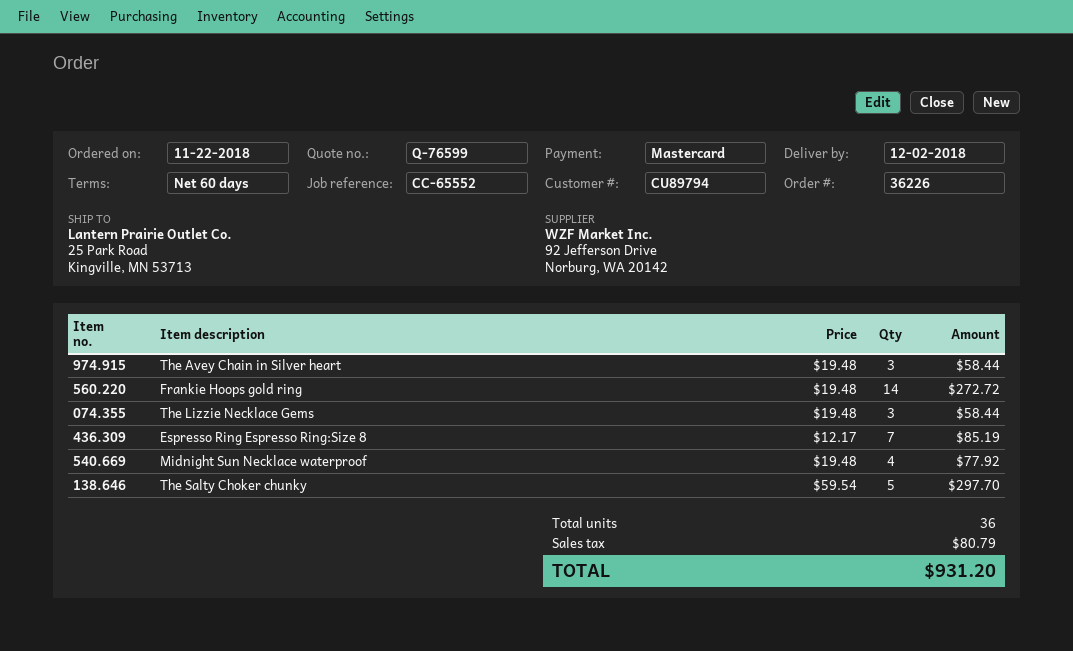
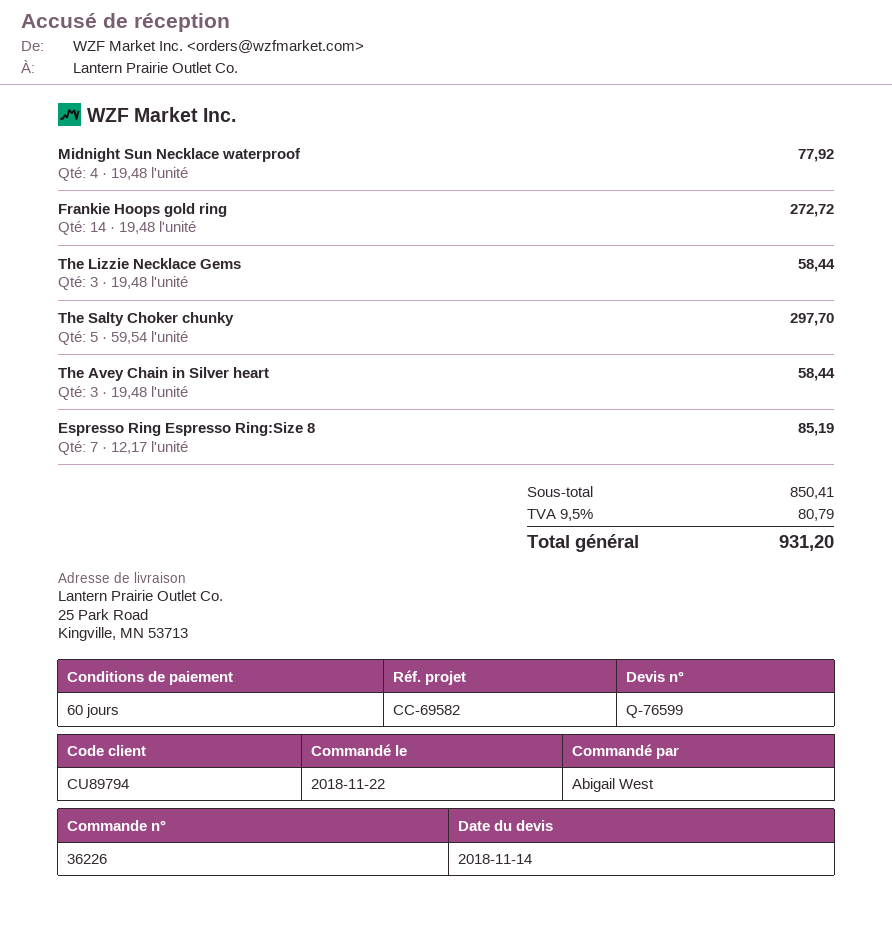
reference: CC-65552 -> CC-69582

